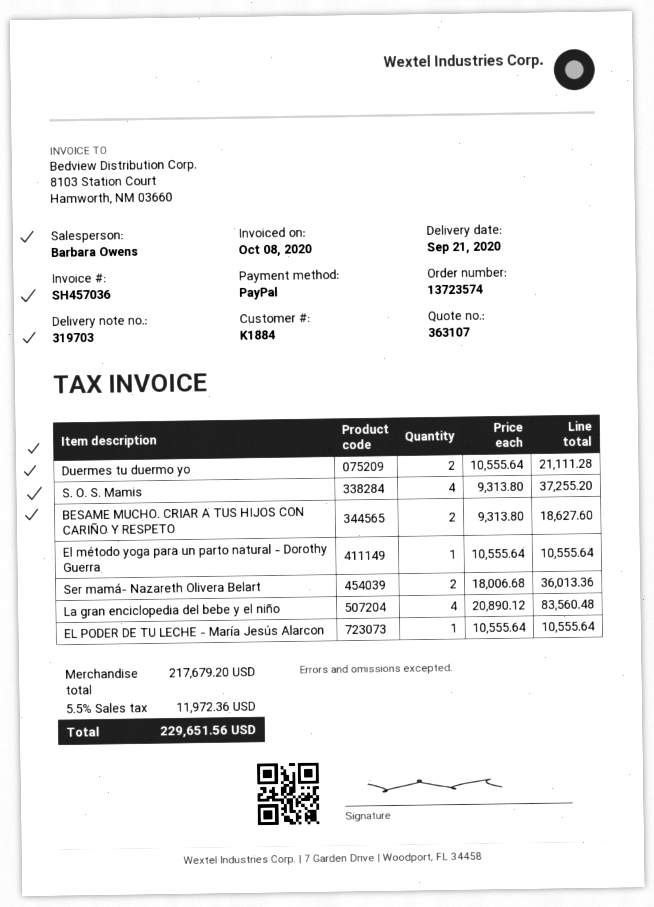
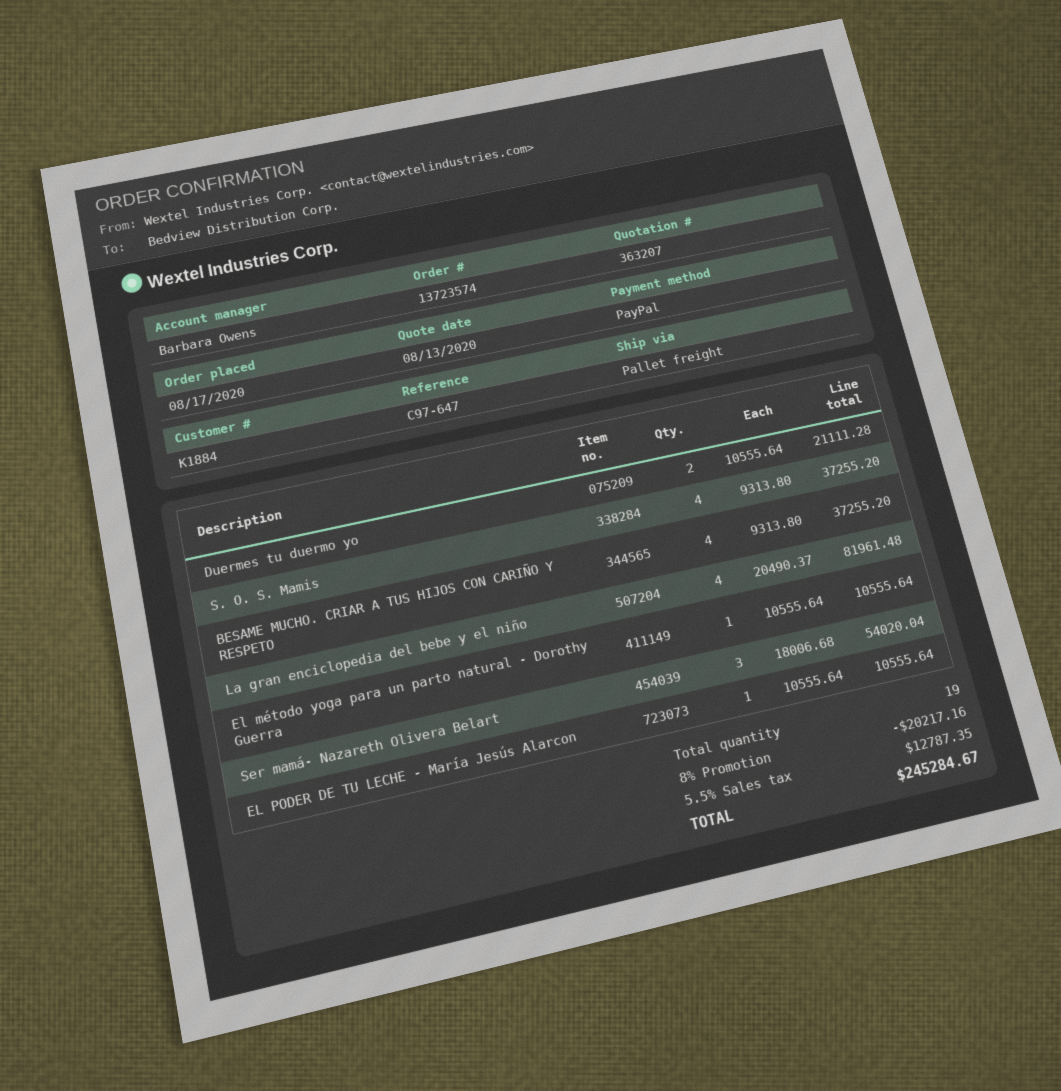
quote number: 363107 -> 363207
BESAME MUCHO. CRIAR A TUS HIJOS CON CARIÑO Y RESPETO: 2 x 9313.80 = 18627.60 -> 4 x 9313.80 = 37255.20
Ser mamá- Nazareth Olivera Belart: 2 x 18006.68 = 36013.36 -> 3 x 18006.68 = 54020.04
La gran enciclopedia del bebe y el niño: 4 x 20890.12 = 83560.48 -> 4 x 20490.37 = 81961.48
discount: none -> 8% = 20217.16
tax: 5.5% = 11972.36 -> 5.5% = 12787.35
total: 229651.56 -> 245284.67

